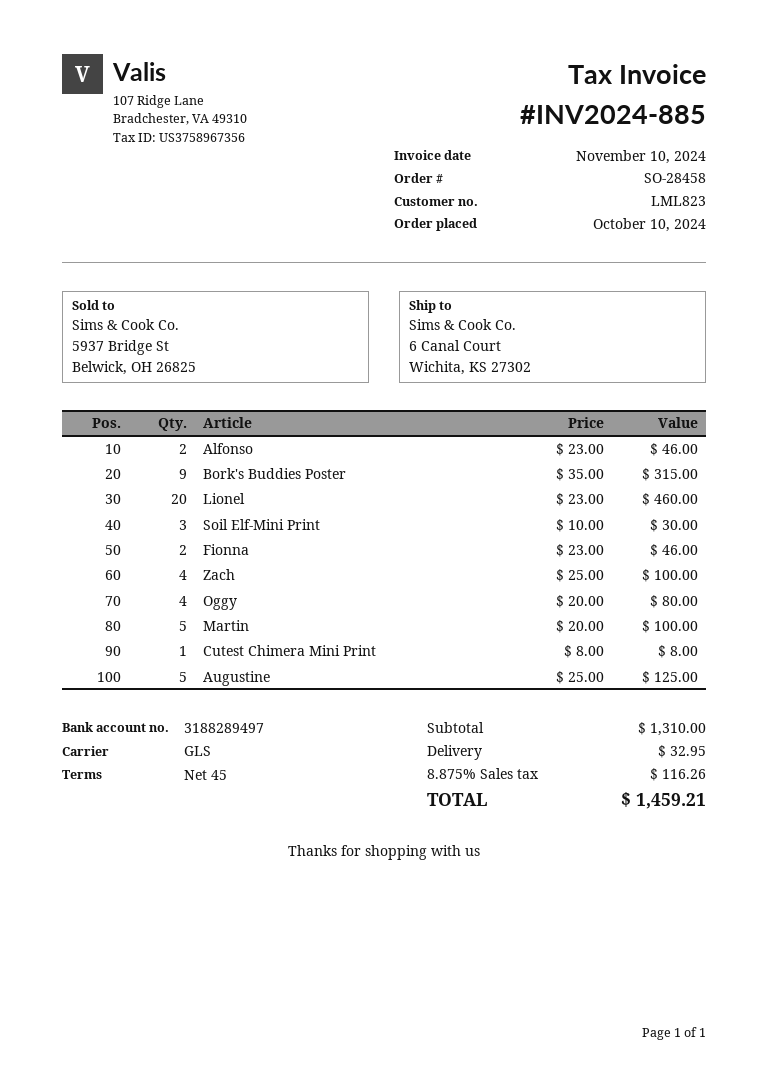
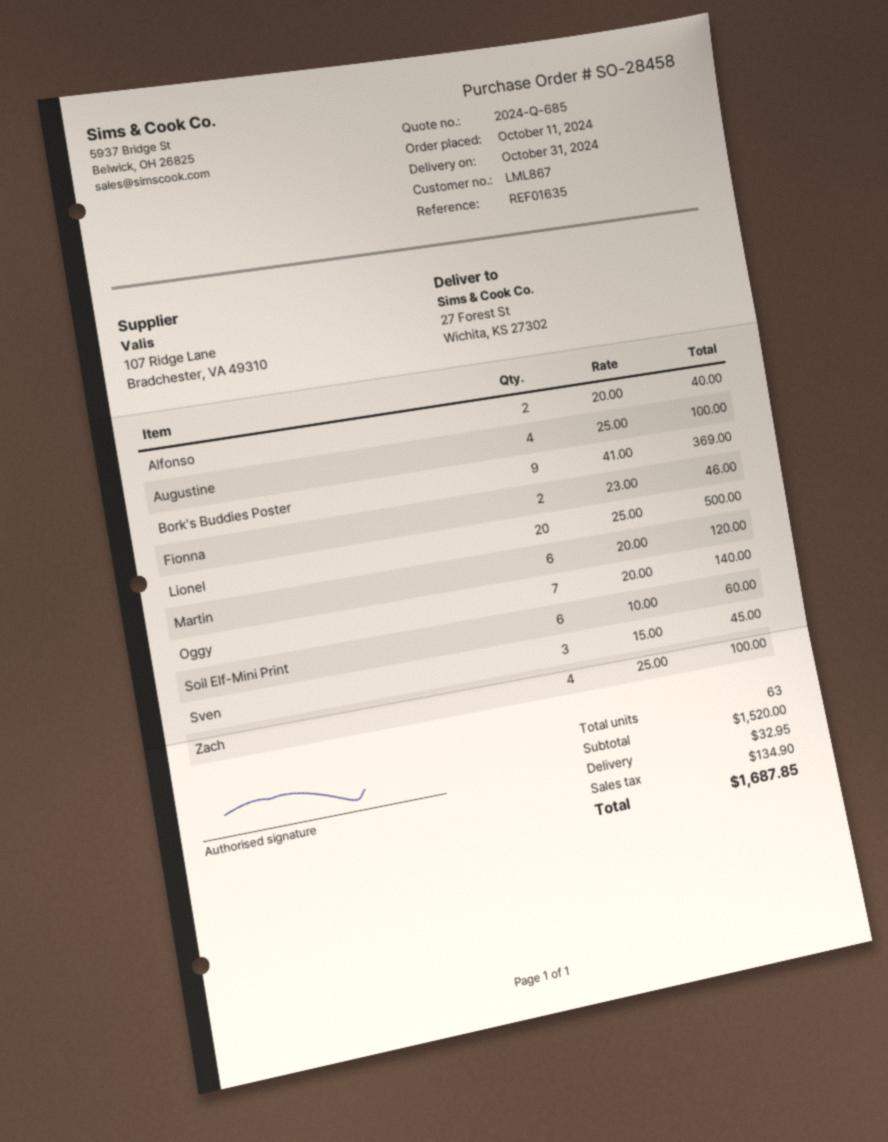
order date: 2024-10-10 -> 2024-10-11
customer number: LML823 -> LML867
ship to: 6 Canal Court, Wichita, KS 27302 -> 27 Forest St, Wichita, KS 27302
Alfonso: 2 x 23.00 = 46.00 -> 2 x 20.00 = 40.00
Bork's Buddies Poster: 9 x 35.00 = 315.00 -> 9 x 41.00 = 369.00
Lionel: 20 x 23.00 = 460.00 -> 20 x 25.00 = 500.00
Soil Elf-Mini Print: 3 x 10.00 = 30.00 -> 6 x 10.00 = 60.00
Oggy: 4 x 20.00 = 80.00 -> 7 x 20.00 = 140.00
Martin: 5 x 20.00 = 100.00 -> 6 x 20.00 = 120.00
Cutest Chimera Mini Print: 1 x 8.00 = 8.00 -> none
Augustine: 5 x 25.00 = 125.00 -> 4 x 25.00 = 100.00
Sven: none -> 3 x 15.00 = 45.00
subtotal: 1310.00 -> 1520.00
tax: 116.26 -> 134.90
total: 1459.21 -> 1687.85

